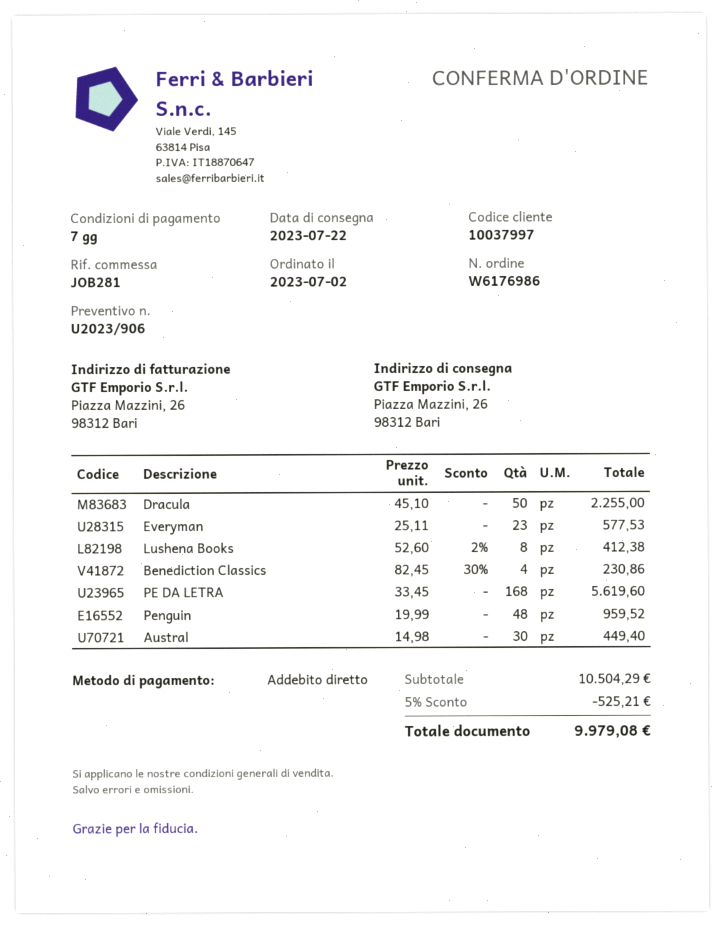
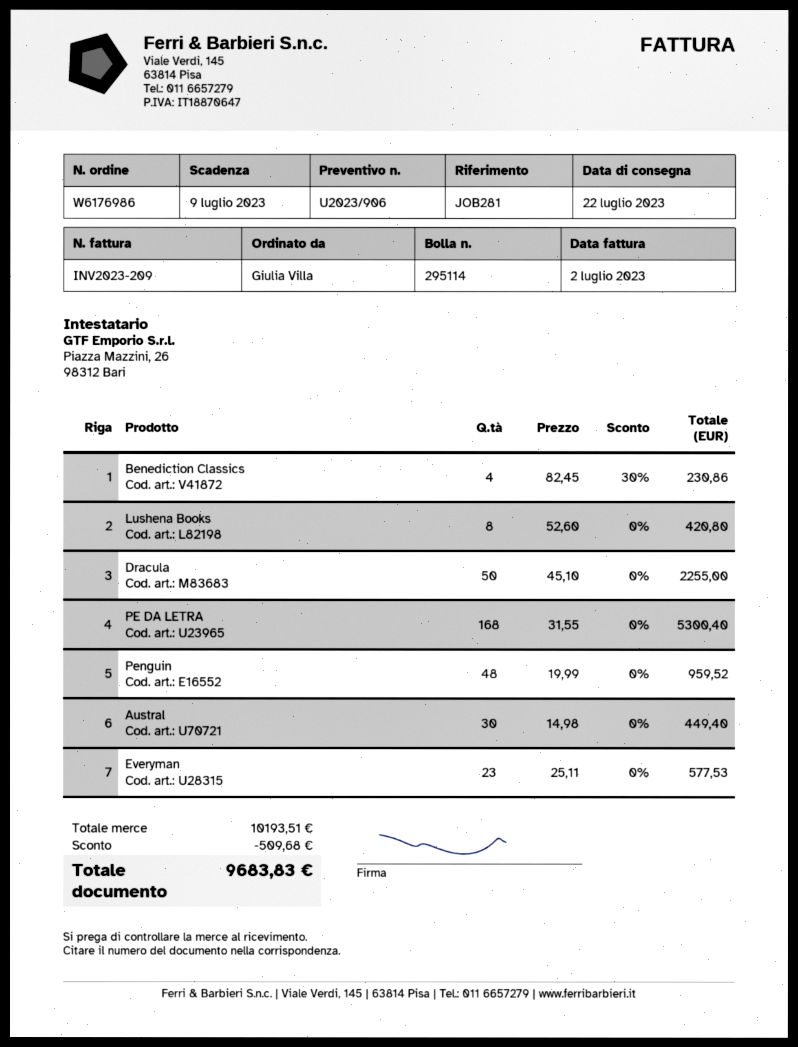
Lushena Books: 8 x 52.60 - 2% = 412.38 -> 8 x 52.60 = 420.80
PE DA LETRA: 168 x 33.45 = 5619.60 -> 168 x 31.55 = 5300.40
subtotal: 10504.29 -> 10193.51
discount: 525.21 -> 509.68
total: 9979.08 -> 9683.83

